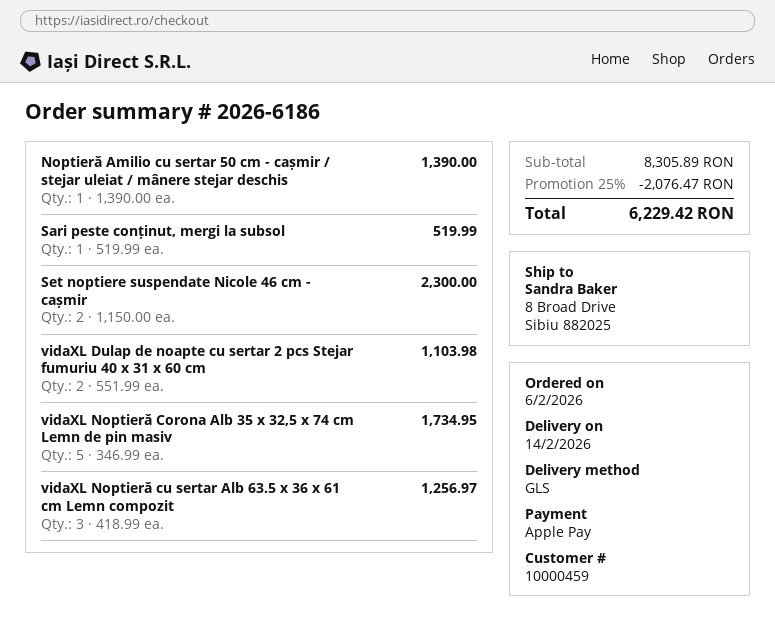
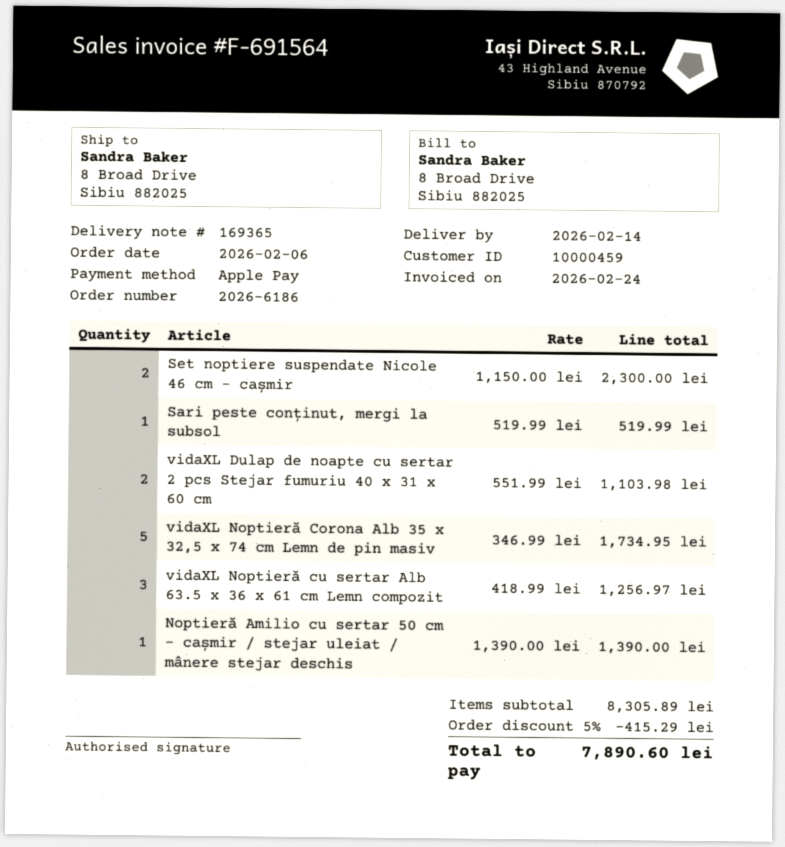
discount: 25% = 2076.47 -> 5% = 415.29
total: 6229.42 -> 7890.60

